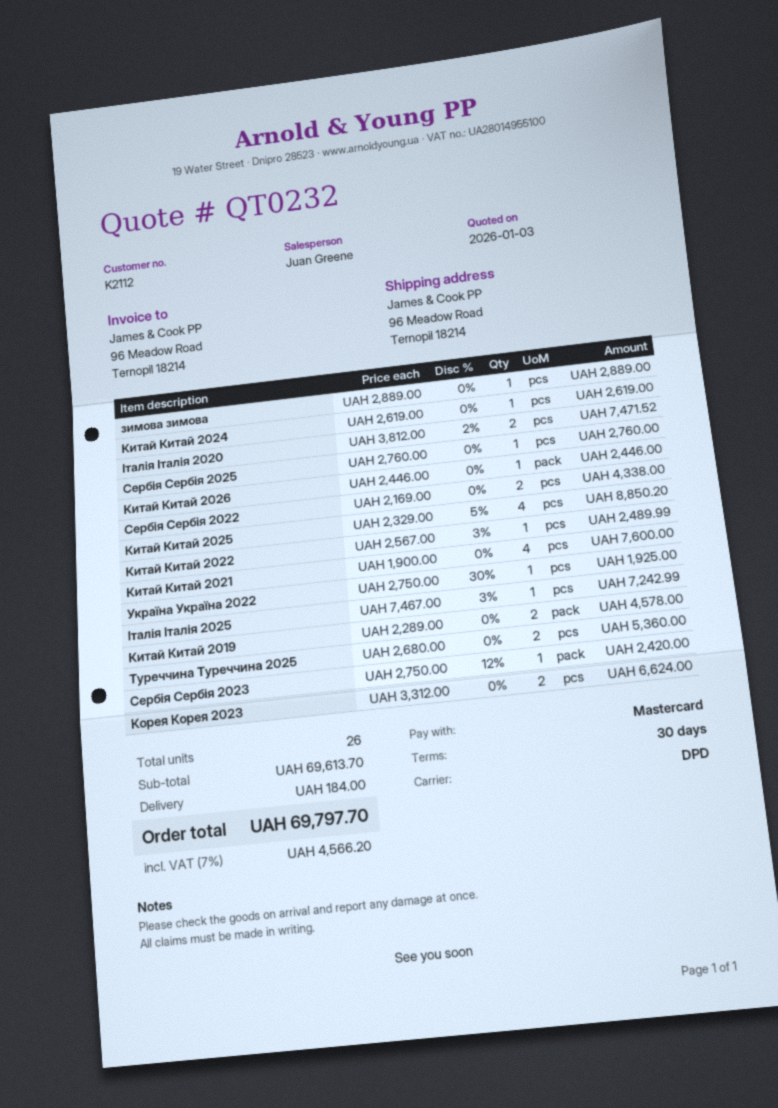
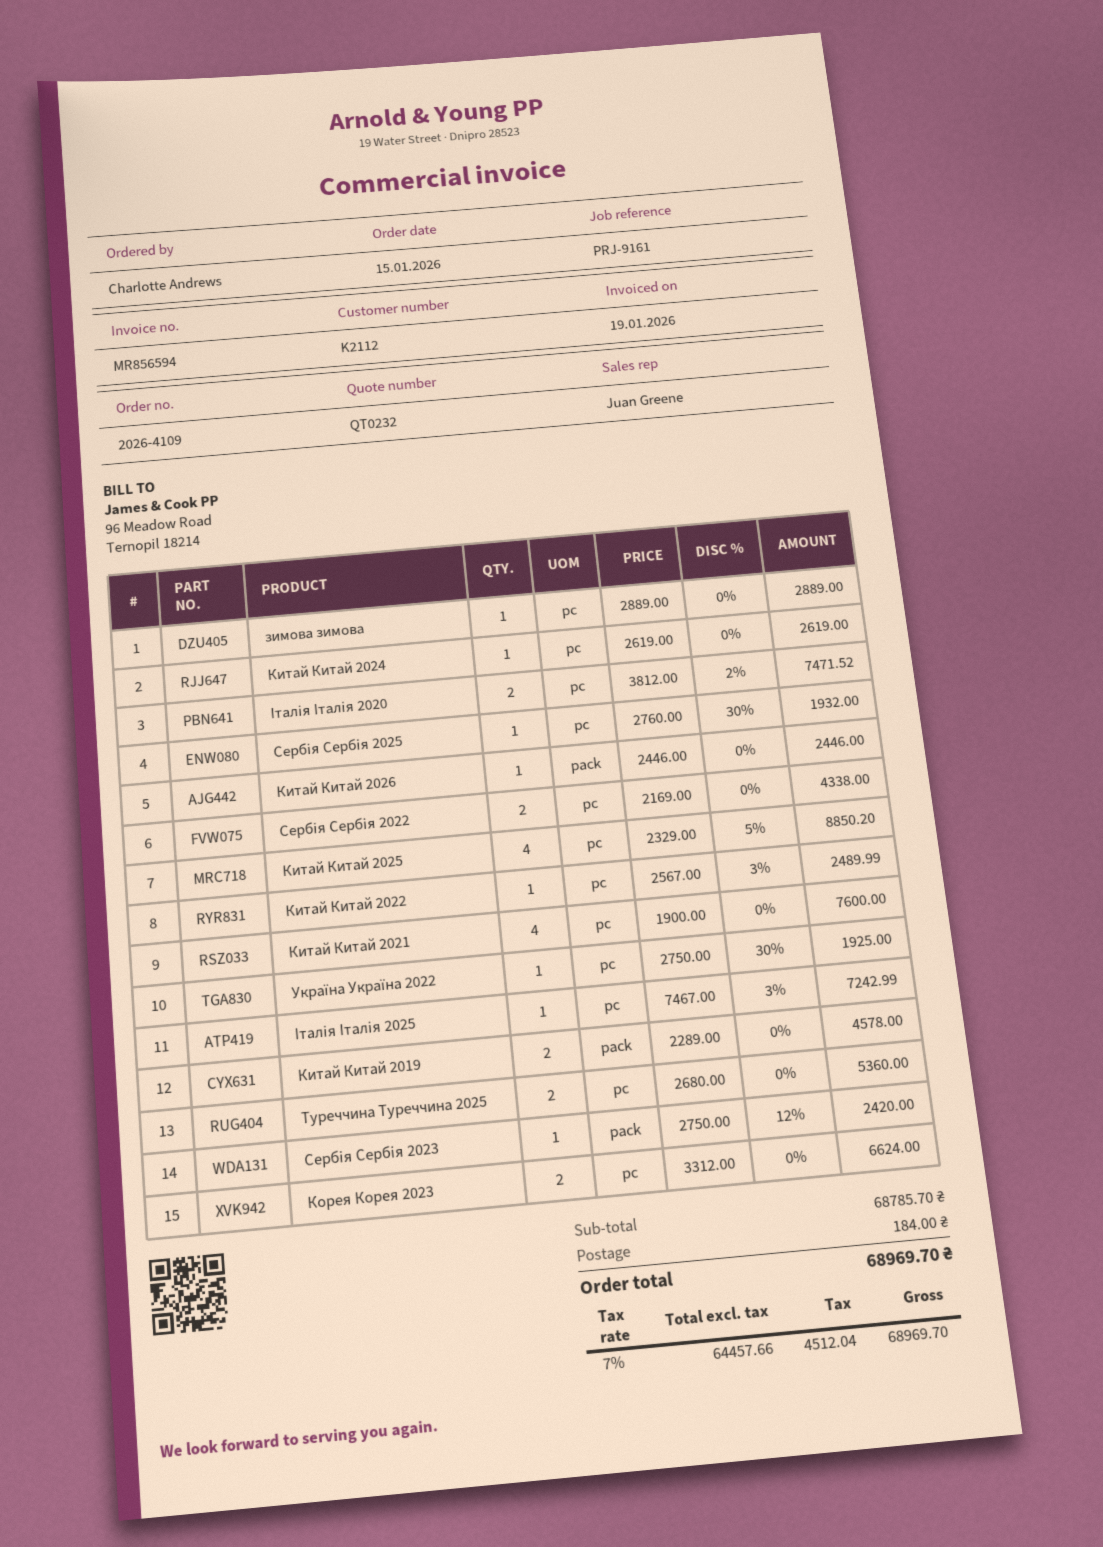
Сербія Сербія 2025: 1 x 2760.00 = 2760.00 -> 1 x 2760.00 - 30% = 1932.00
subtotal: 69613.70 -> 68785.70
tax: 7% = 4566.20 -> 7% = 4512.04
total: 69797.70 -> 68969.70

